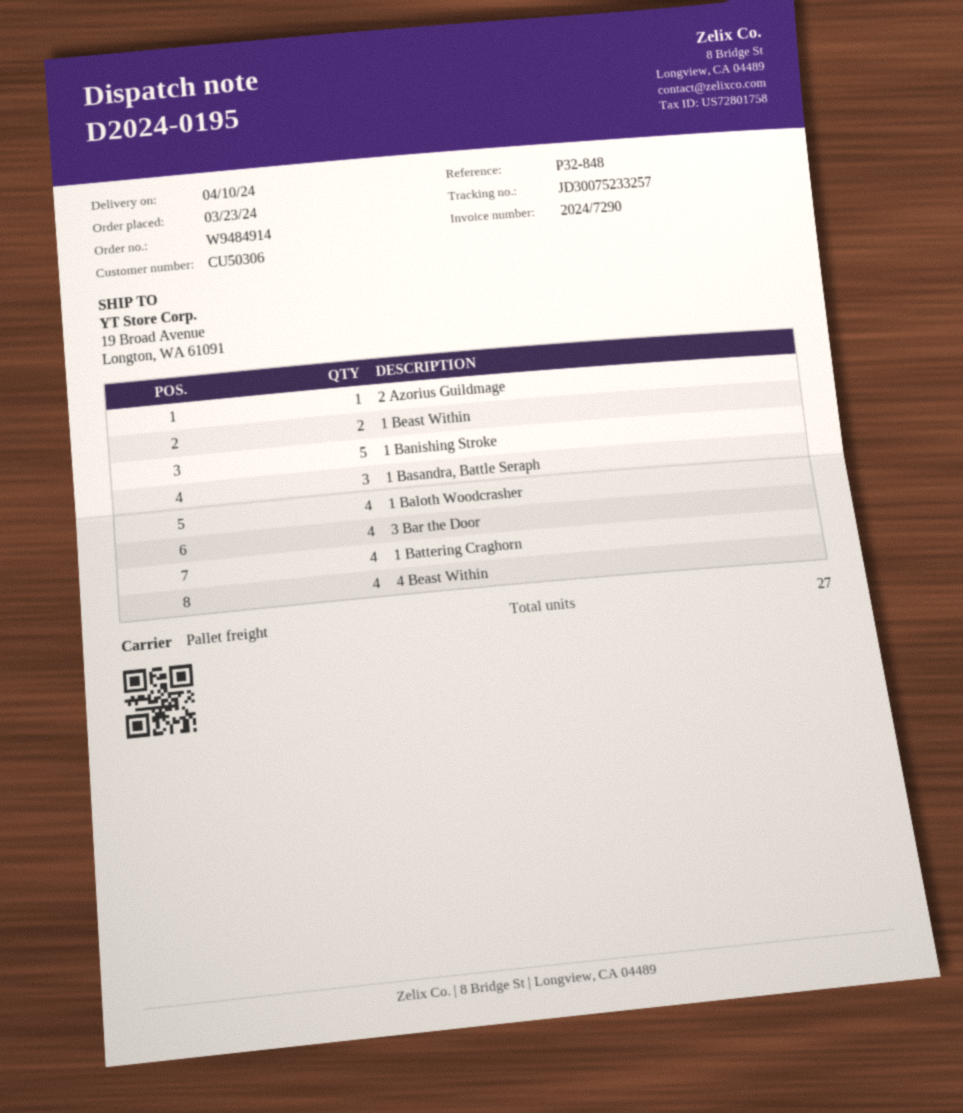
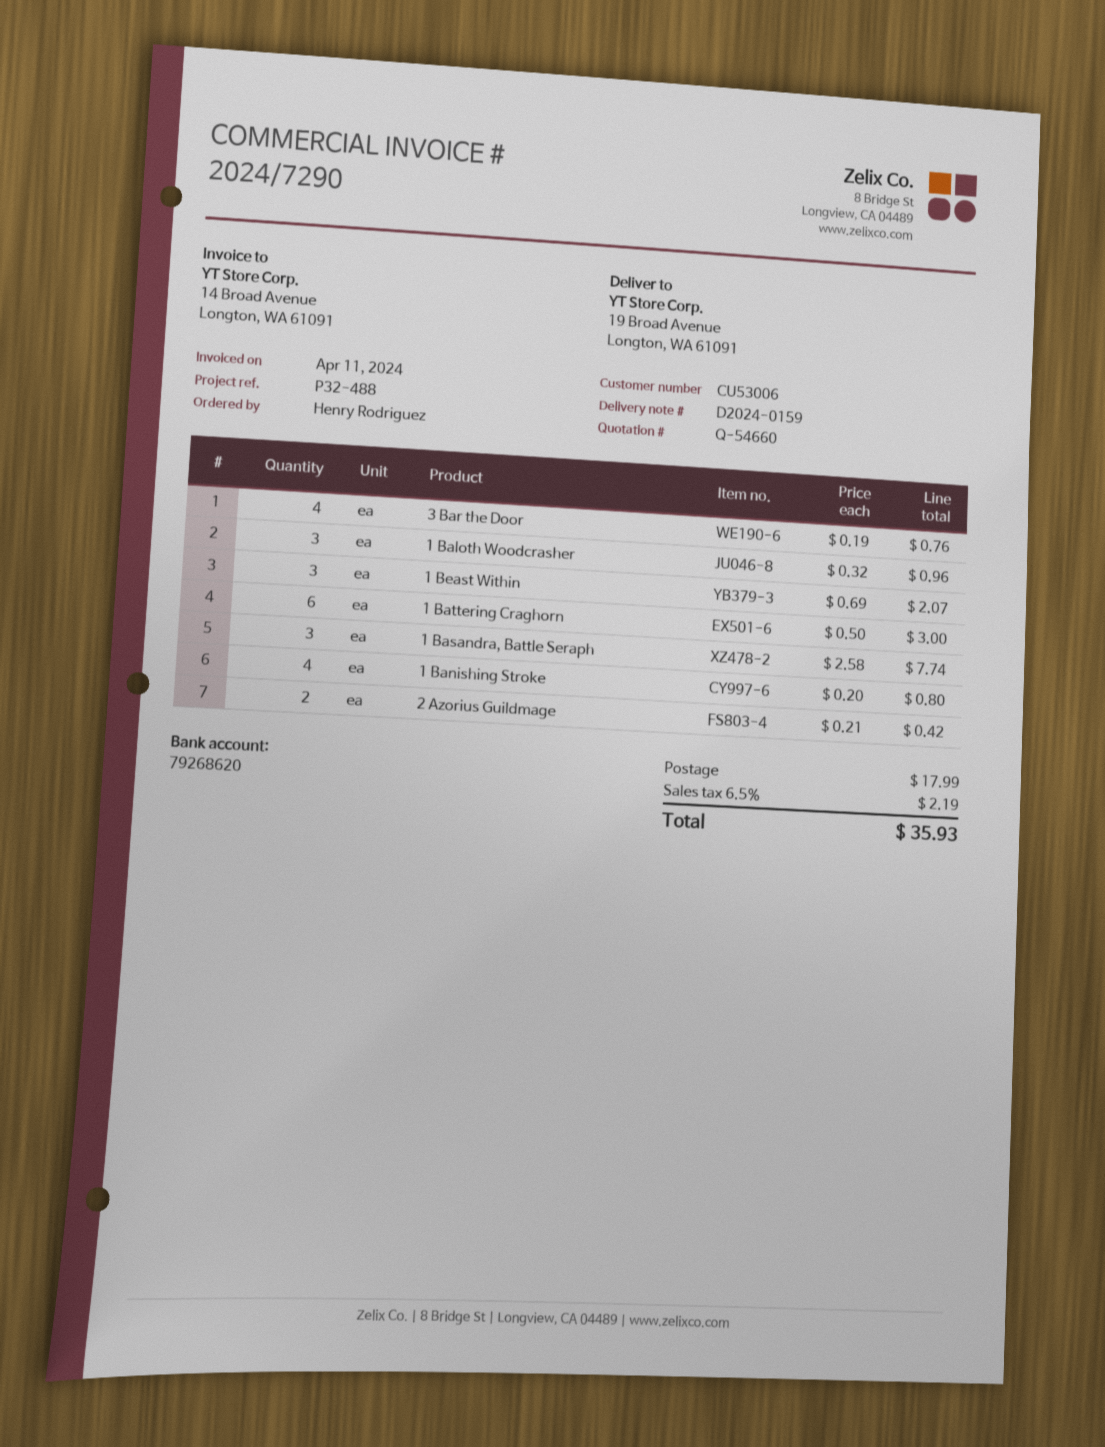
delivery note number: D2024-0195 -> D2024-0159
customer number: CU50306 -> CU53006
reference: P32-848 -> P32-488
2 Azorius Guildmage: 1 -> 2
1 Beast Within: 2 -> 3
1 Banishing Stroke: 5 -> 4
1 Baloth Woodcrasher: 4 -> 3
1 Battering Craghorn: 4 -> 6
4 Beast Within: 4 -> none

